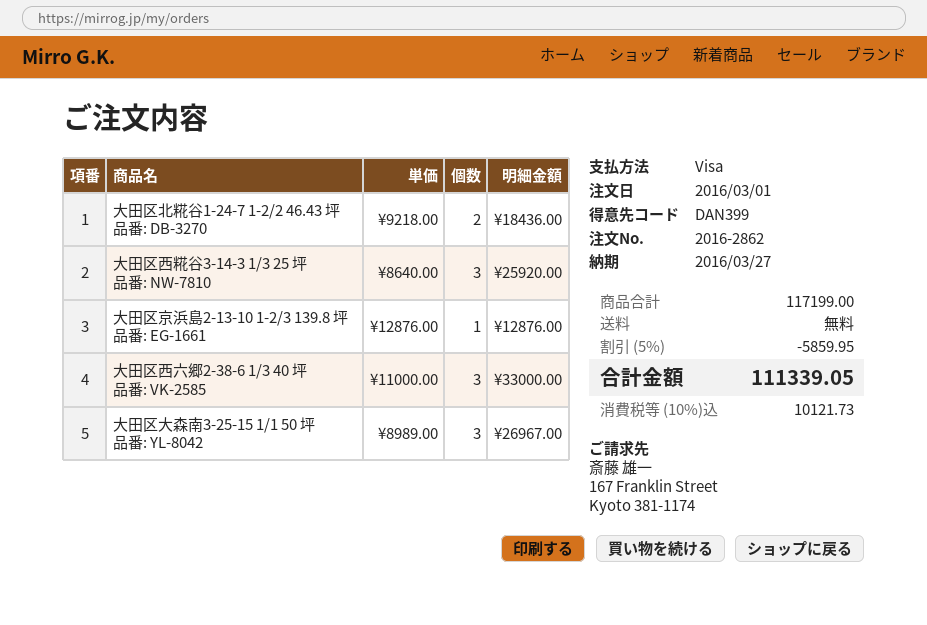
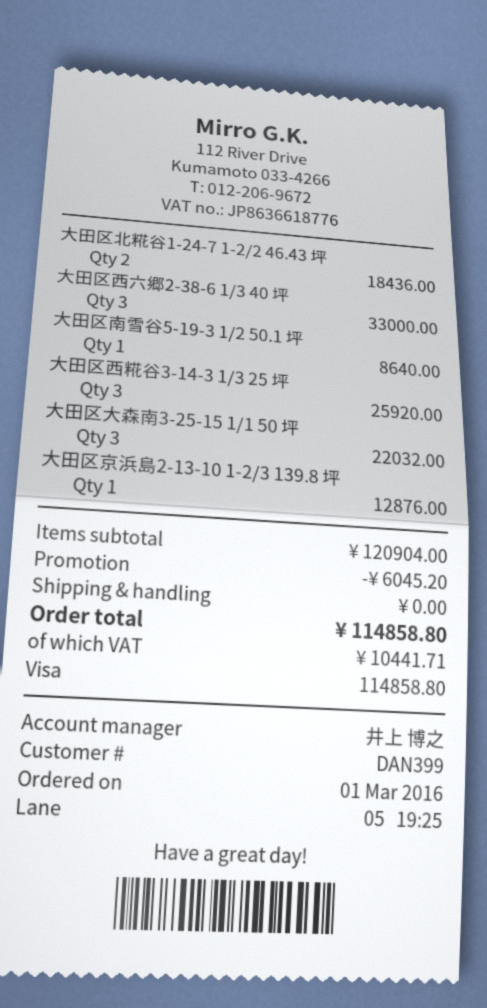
大田区大森南3-25-15 1/1 50 坪: 3 for 26967.00 -> 3 for 22032.00
大田区南雪谷5-19-3 1/2 50.1 坪: none -> 1 for 8640.00
subtotal: 117199.00 -> 120904.00
discount: 5859.95 -> 6045.20
tax: 10121.73 -> 10441.71
total: 111339.05 -> 114858.80

